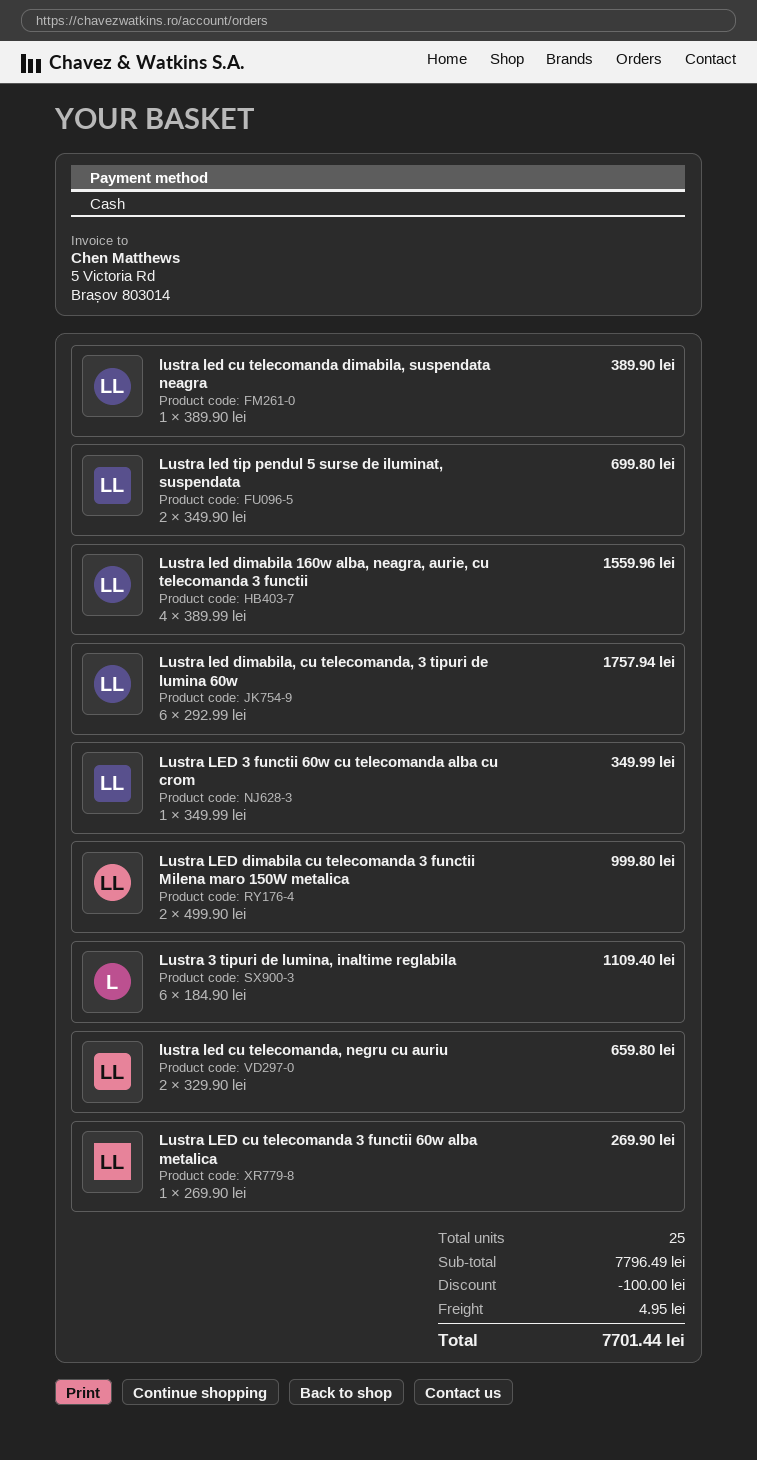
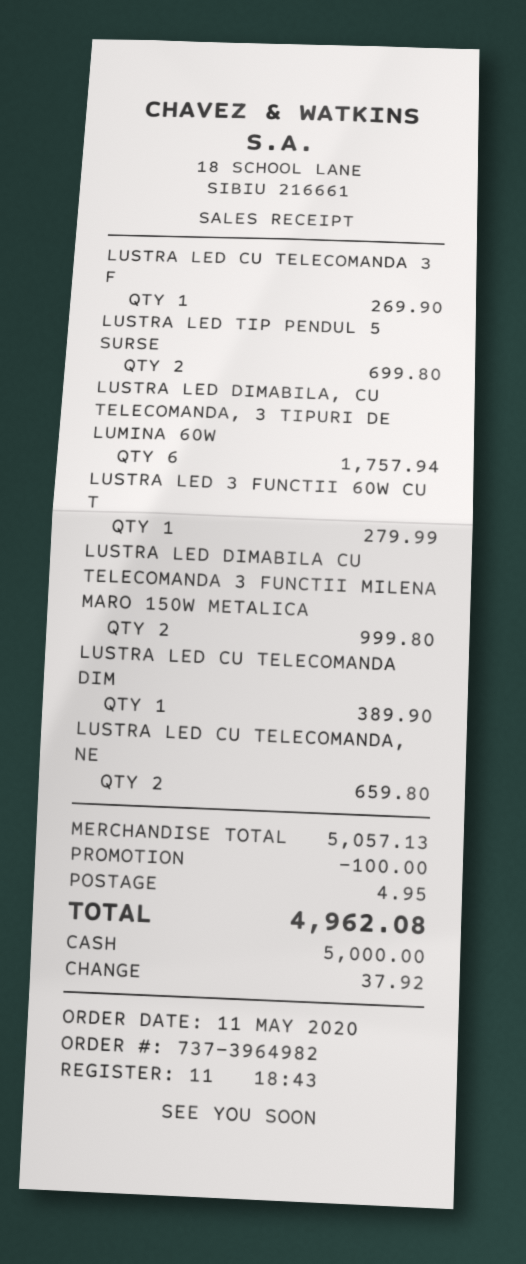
Lustra led dimabila 160w alba, neagra, aurie, cu telecomanda 3 functii: 4 for 1559.96 -> none
Lustra LED 3 functii 60w cu telecomanda alba cu crom: 1 for 349.99 -> 1 for 279.99
Lustra 3 tipuri de lumina, inaltime reglabila: 6 for 1109.40 -> none
subtotal: 7796.49 -> 5057.13
total: 7701.44 -> 4962.08

